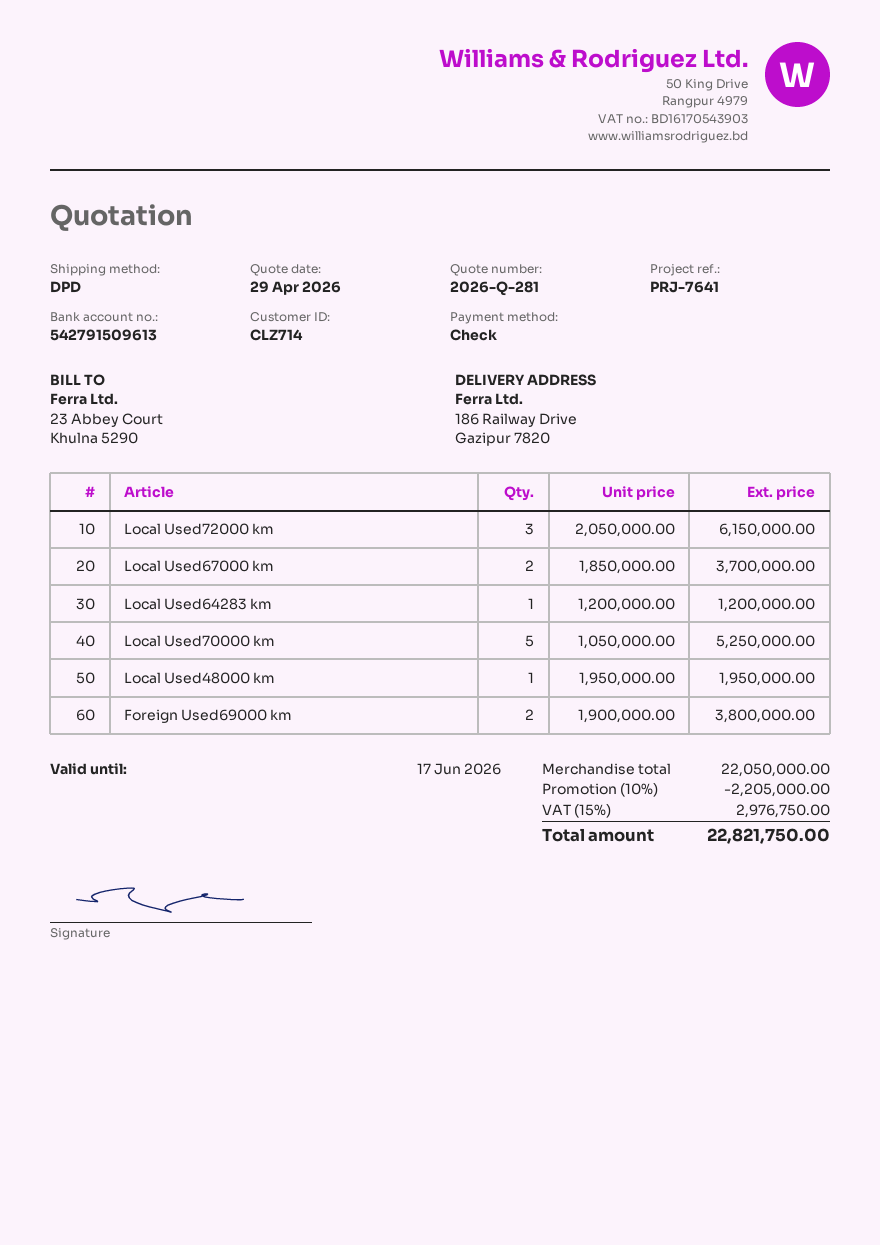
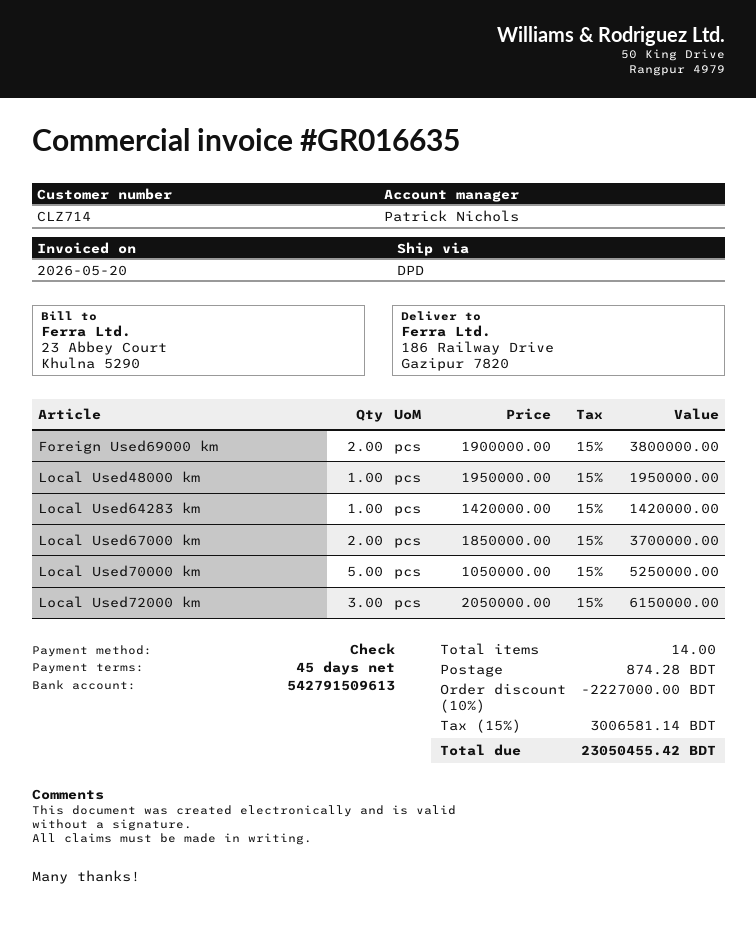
Local Used64283 km: 1 x 1200000.00 = 1200000.00 -> 1 x 1420000.00 = 1420000.00
discount: 10% = 2205000.00 -> 10% = 2227000.00
shipping: none -> 874.28
tax: 15% = 2976750.00 -> 15% = 3006581.14
total: 22821750.00 -> 23050455.42

